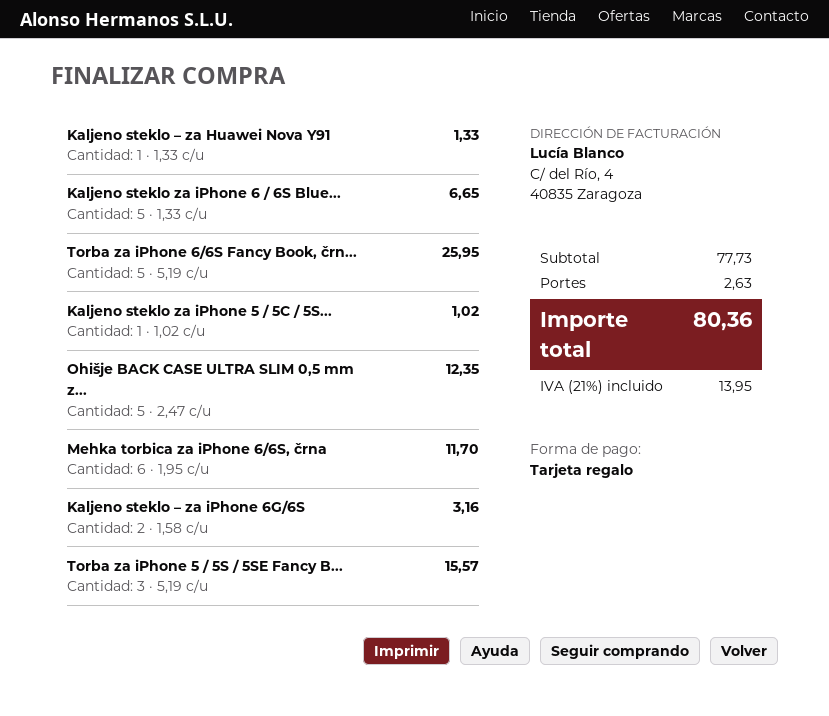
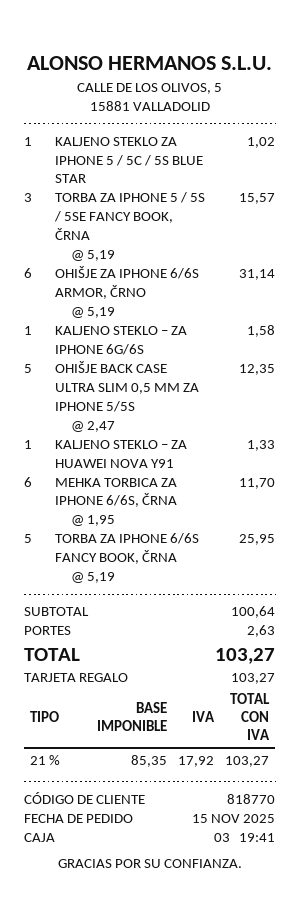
Kaljeno steklo za iPhone 6 / 6S Blue...: 5 x 1.33 = 6.65 -> none
Kaljeno steklo – za iPhone 6G/6S: 2 x 1.58 = 3.16 -> 1 x 1.58 = 1.58
OHIŠJE ZA IPHONE 6/6S ARMOR, ČRNO: none -> 6 x 5.19 = 31.14
subtotal: 77.73 -> 100.64
tax: 21% = 13.95 -> 21% = 17.92
total: 80.36 -> 103.27

